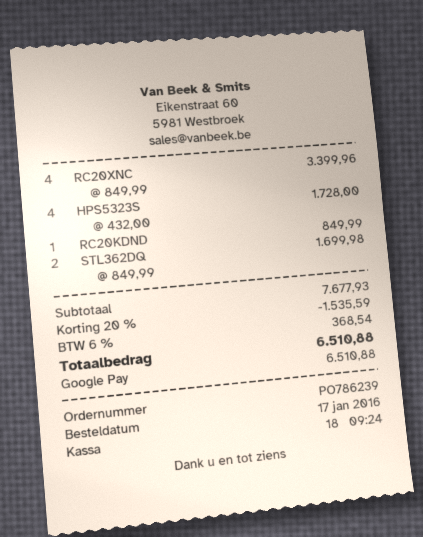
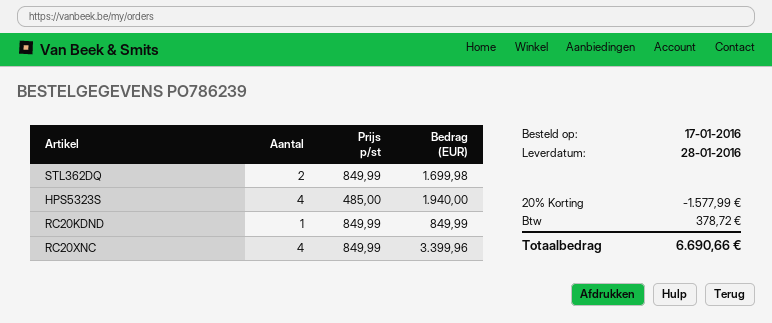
HPS5323S: 4 x 432.00 = 1728.00 -> 4 x 485.00 = 1940.00
discount: 20% = 1535.59 -> 20% = 1577.99
tax: 368.54 -> 378.72
total: 6510.88 -> 6690.66

